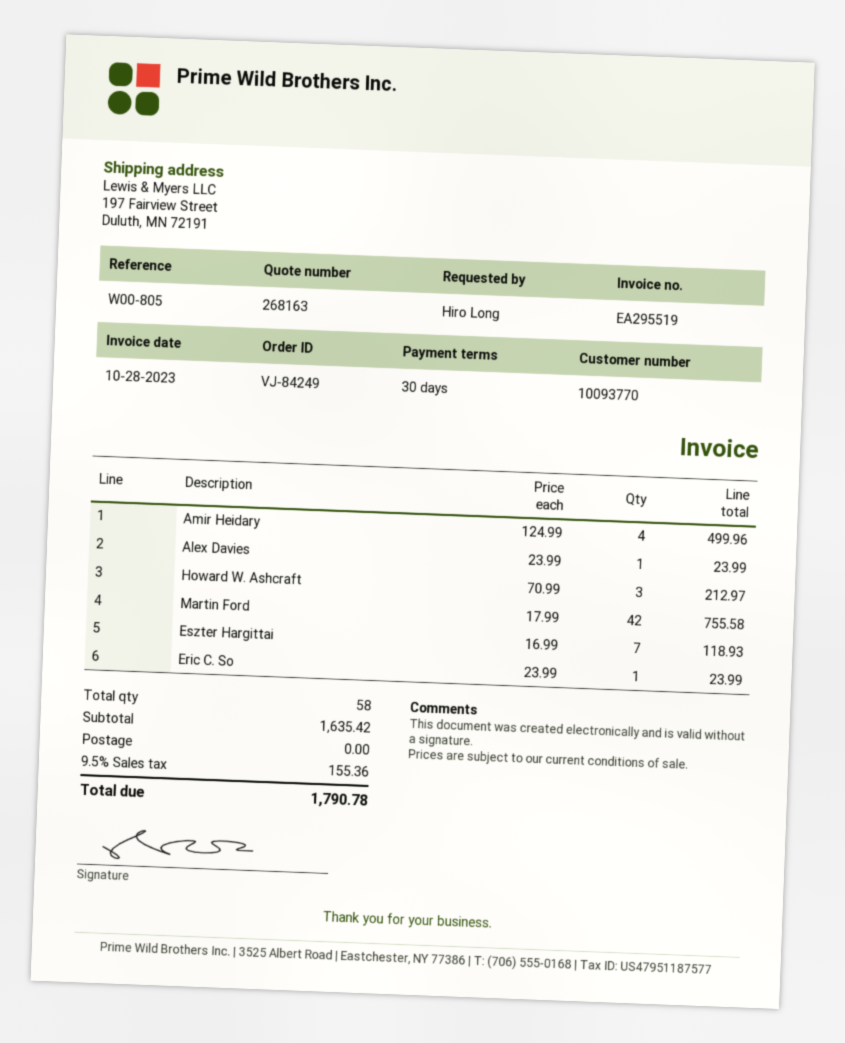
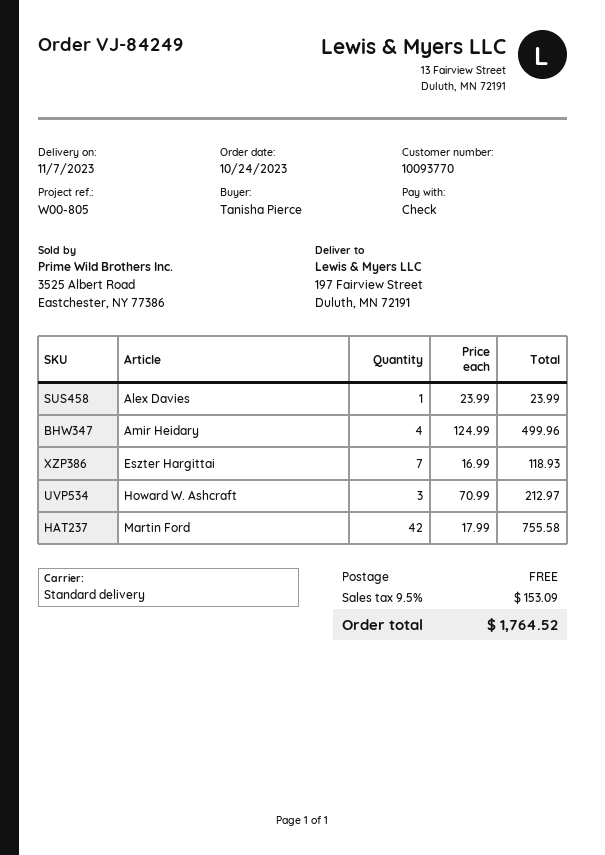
ordered by: Hiro Long -> Tanisha Pierce
Eric C. So: 1 x 23.99 = 23.99 -> none
tax: 9.5% = 155.36 -> 9.5% = 153.09
total: 1790.78 -> 1764.52

